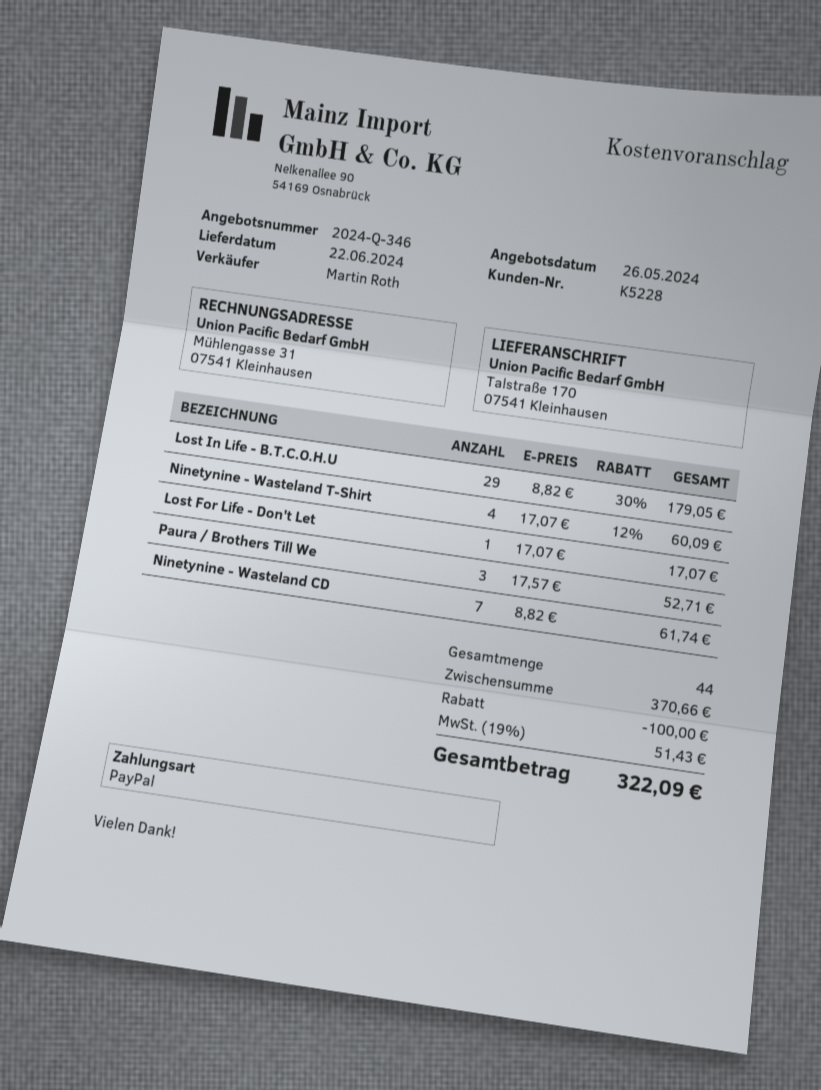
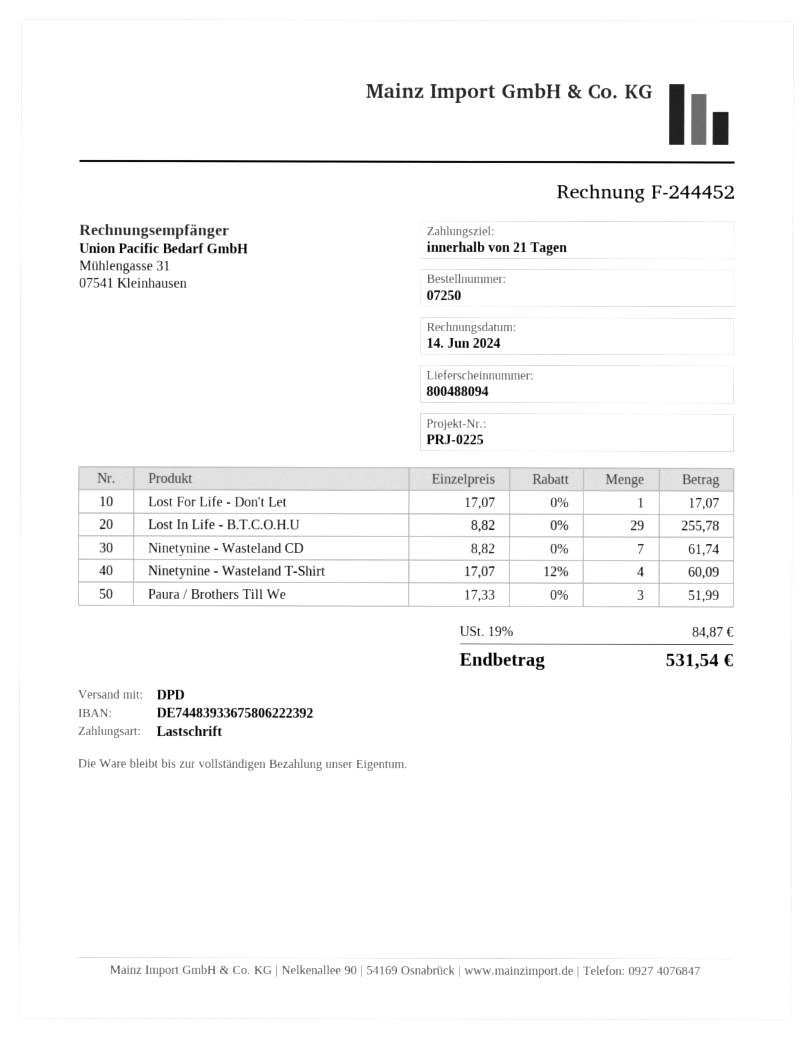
payment method: PayPal -> direct debit
Lost In Life - B.T.C.O.H.U: 29 x 8.82 - 30% = 179.05 -> 29 x 8.82 = 255.78
Paura / Brothers Till We: 3 x 17.57 = 52.71 -> 3 x 17.33 = 51.99
discount: 100.00 -> none
tax: 19% = 51.43 -> 19% = 84.87
total: 322.09 -> 531.54

